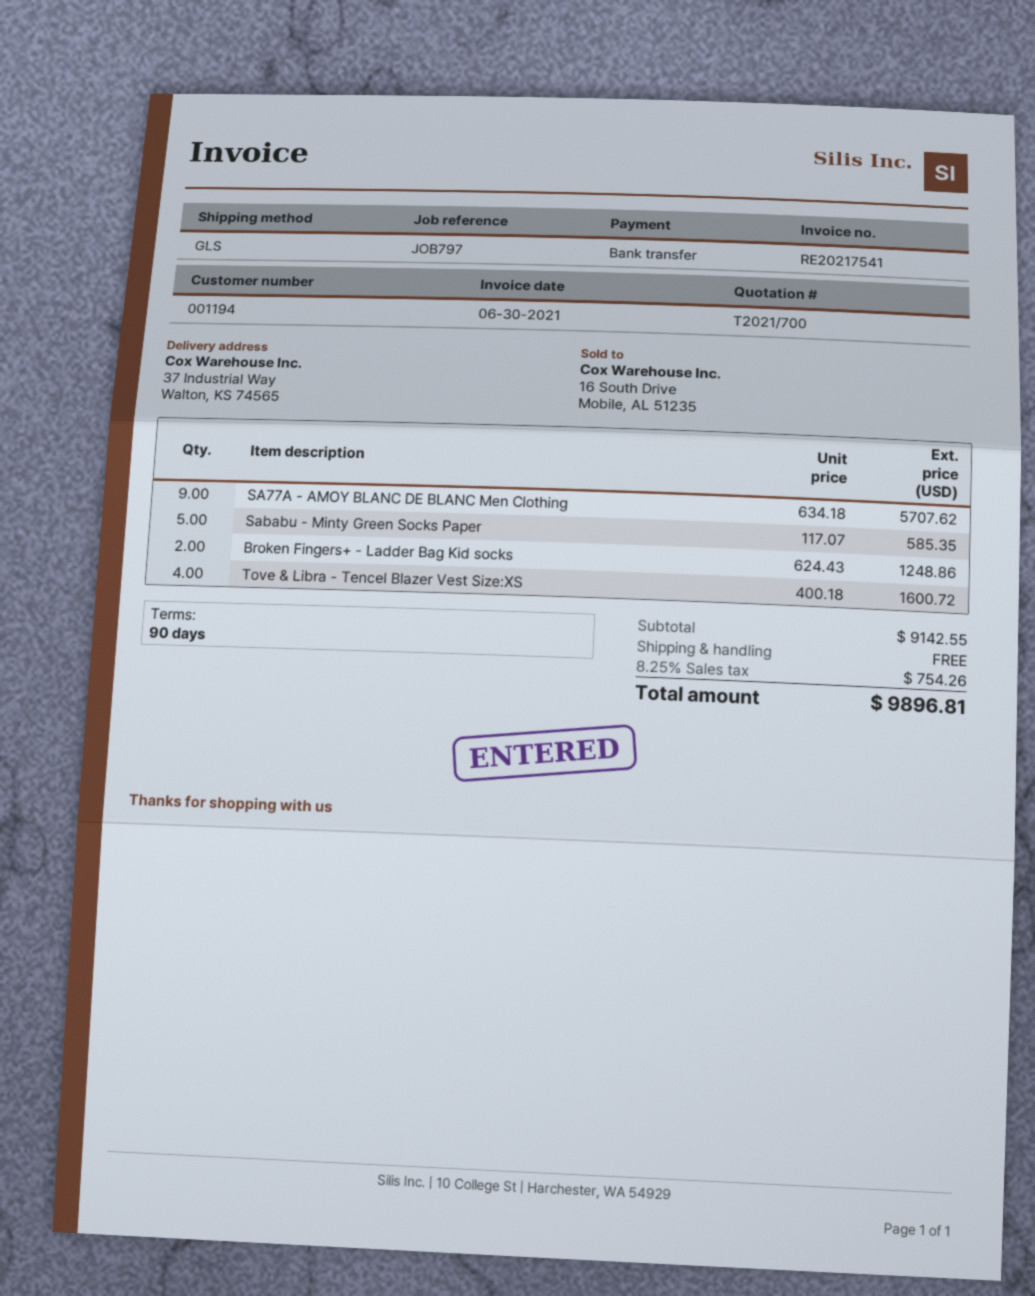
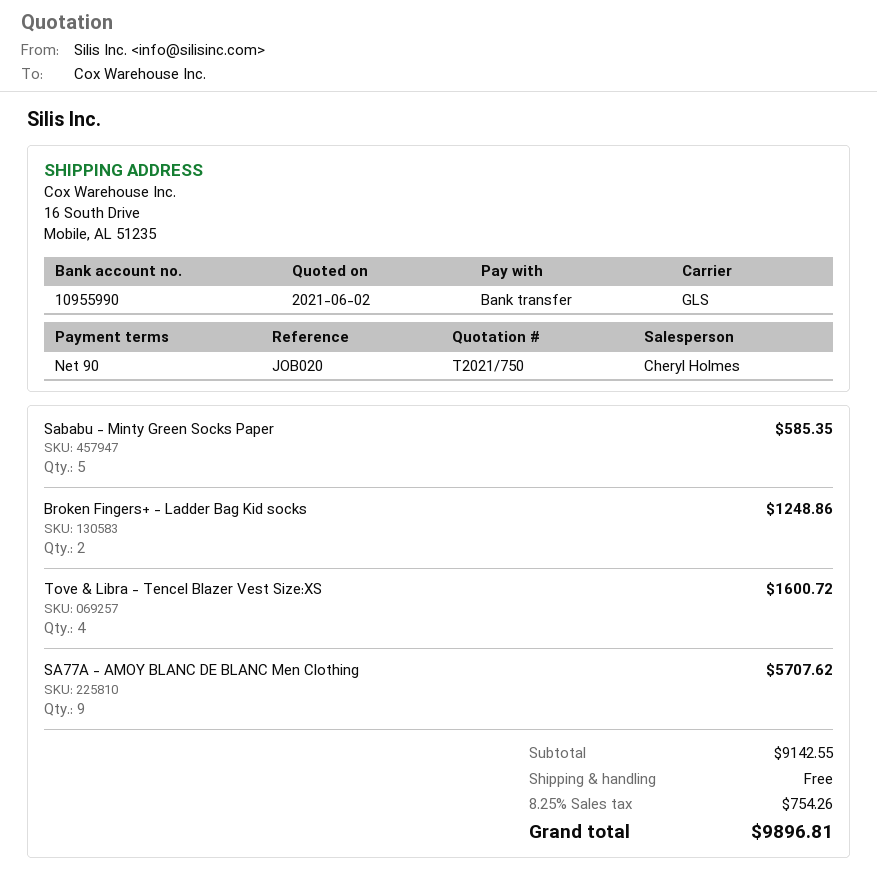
quote number: T2021/700 -> T2021/750
reference: JOB797 -> JOB020
ship to: 37 Industrial Way, Walton, KS 74565 -> 16 South Drive, Mobile, AL 51235

